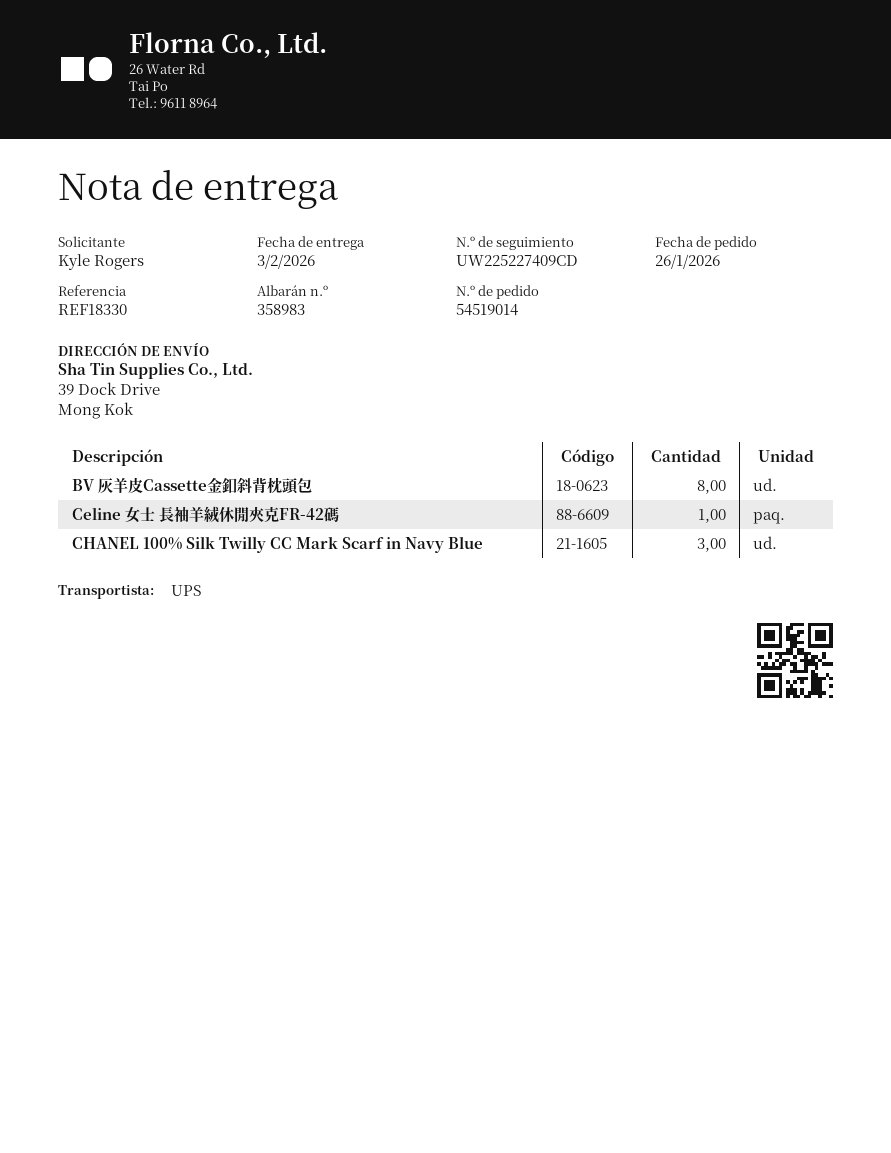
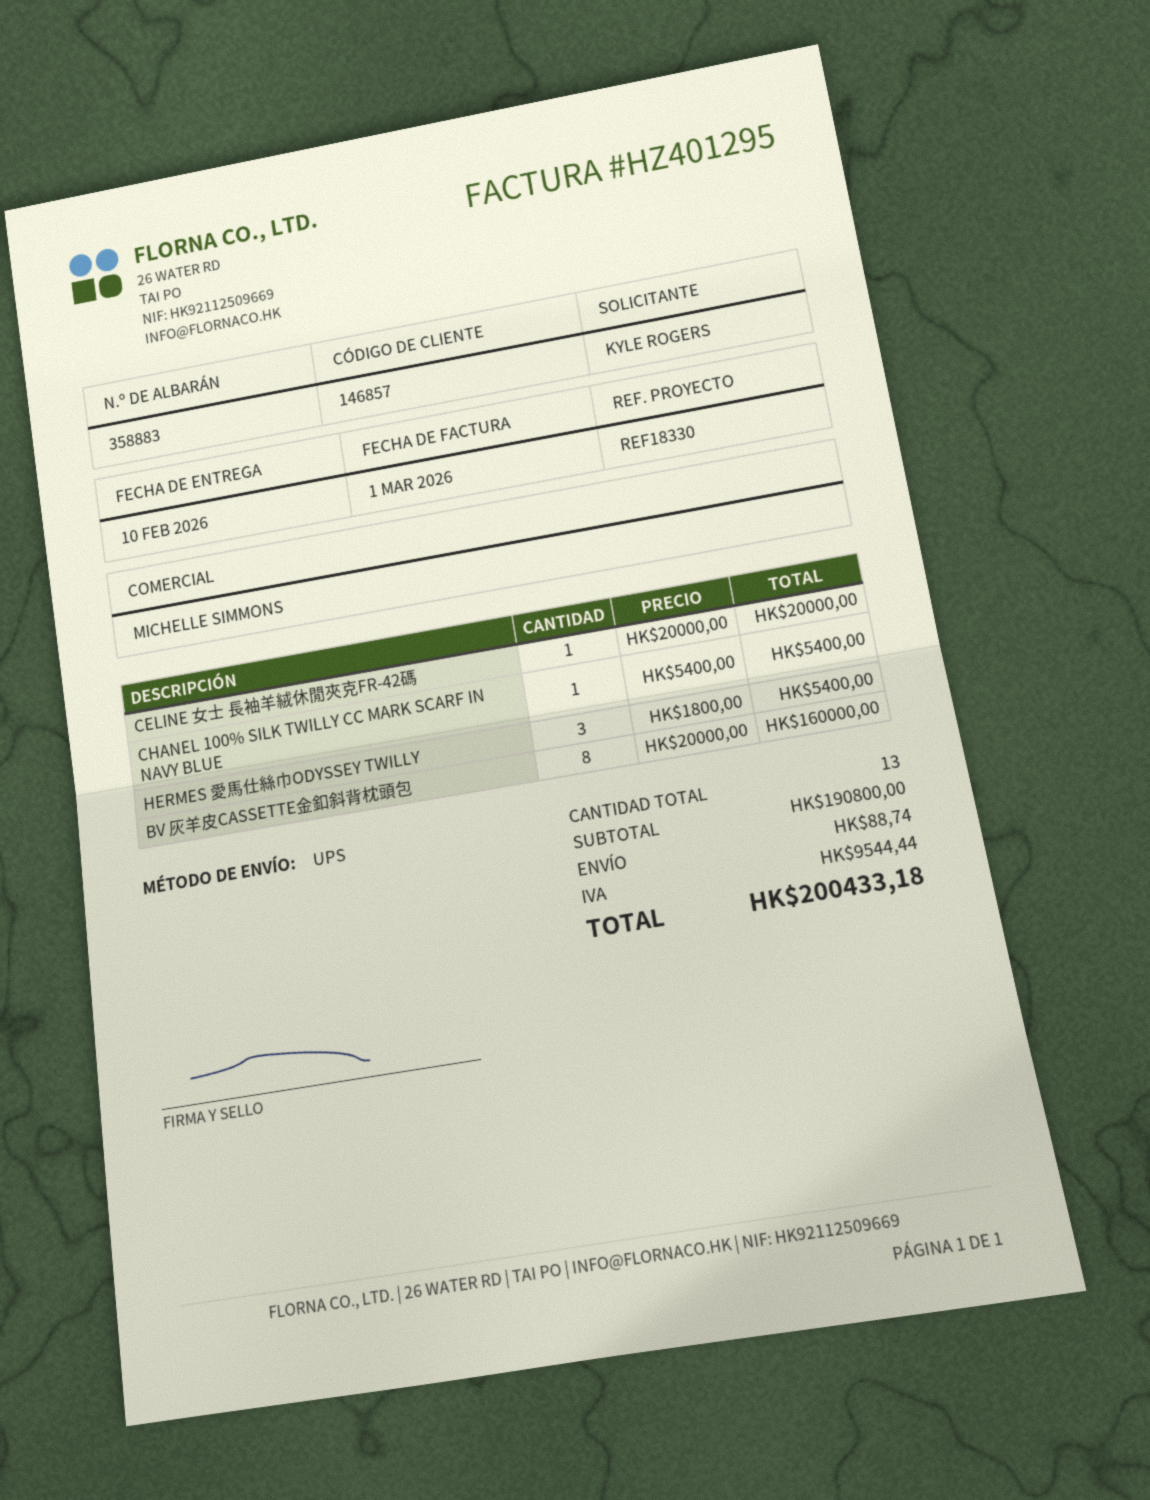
delivery note number: 358983 -> 358883
delivery date: 2026-02-03 -> 2026-02-10
CHANEL 100% Silk Twilly CC Mark Scarf in Navy Blue: 3 -> 1
HERMES 愛馬仕絲巾ODYSSEY TWILLY: none -> 3

